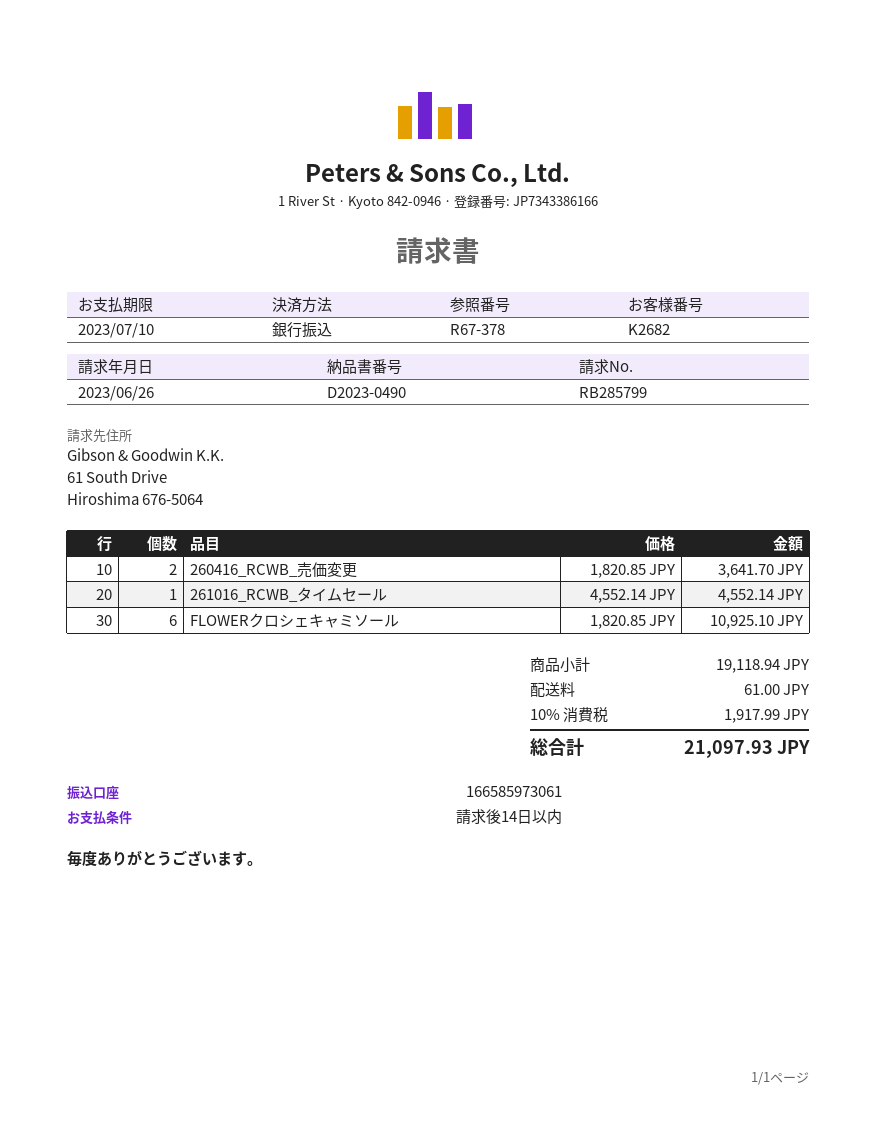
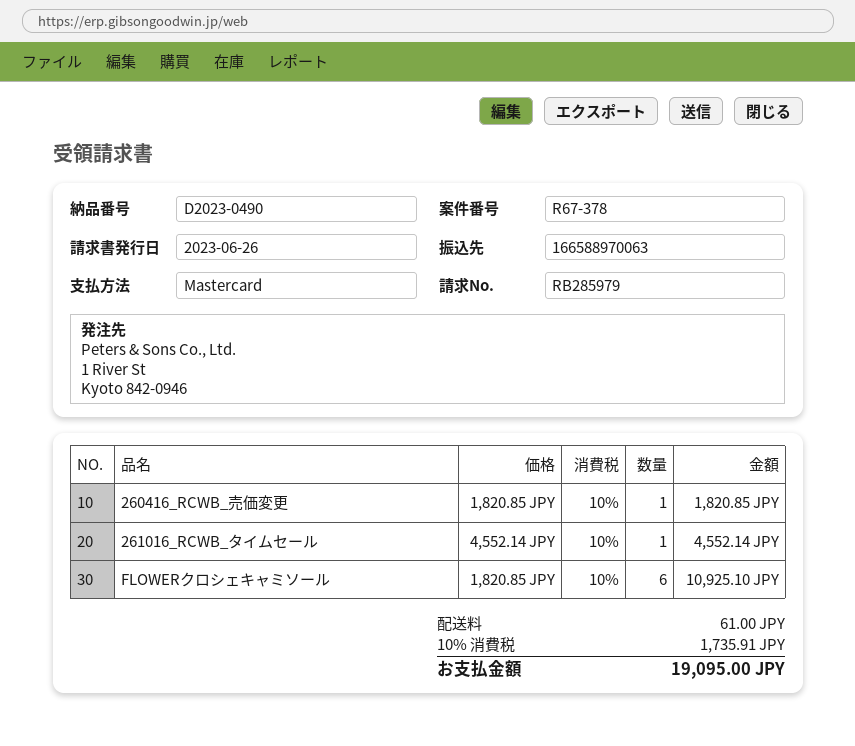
invoice number: RB285799 -> RB285979
payment method: bank transfer -> Mastercard
bank account: 166585973061 -> 166588970063
260416_RCWB_売価変更: 2 x 1820.85 = 3641.70 -> 1 x 1820.85 = 1820.85
tax: 10% = 1917.99 -> 10% = 1735.91
total: 21097.93 -> 19095.00

